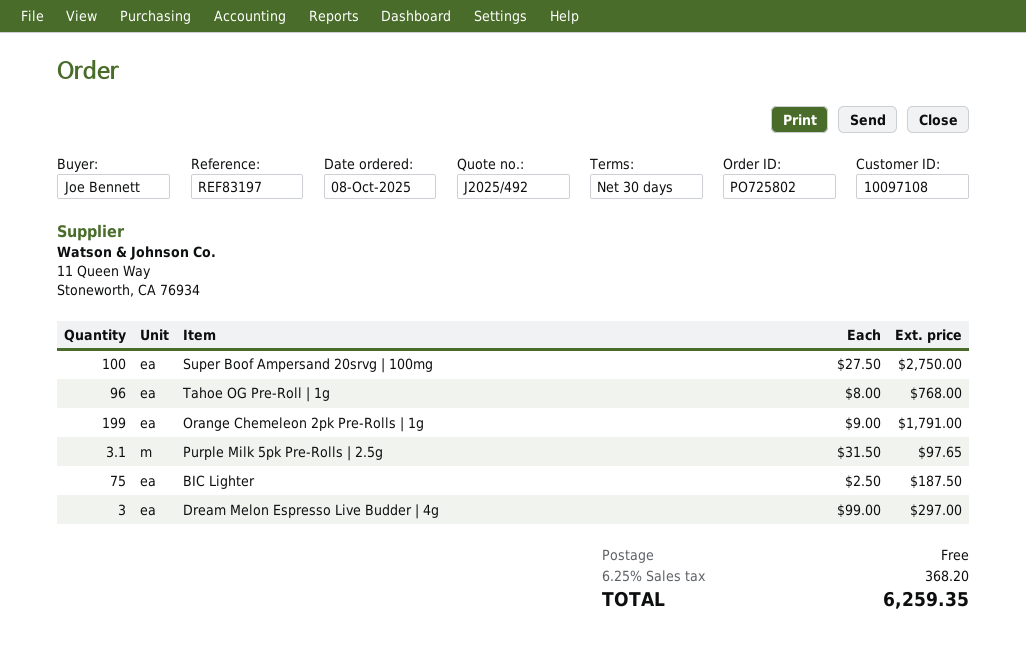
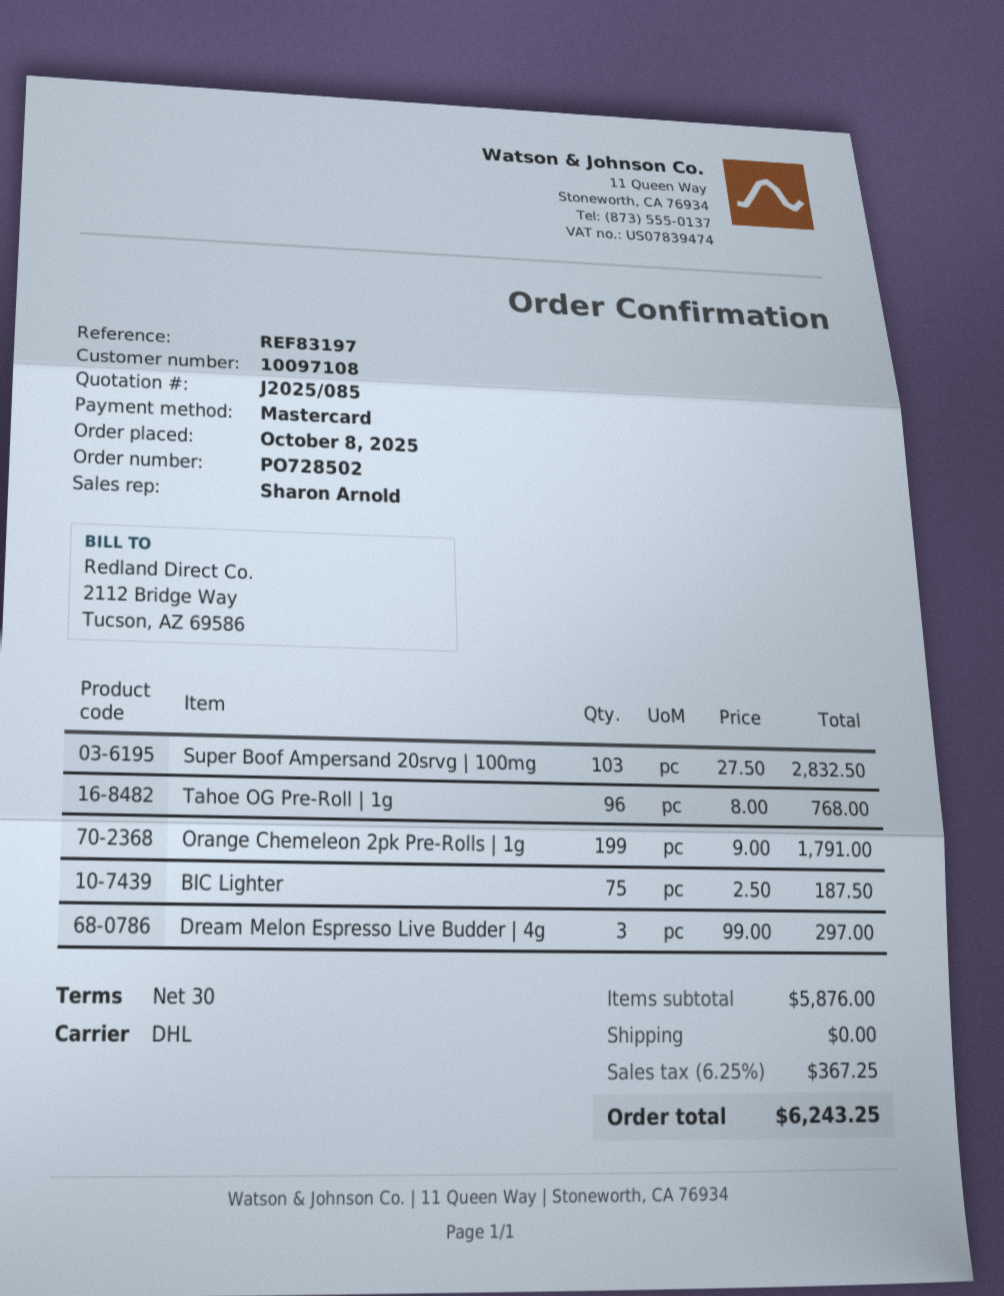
quote number: J2025/492 -> J2025/085
order number: PO725802 -> PO728502
Super Boof Ampersand 20srvg | 100mg: 100 x 27.50 = 2750.00 -> 103 x 27.50 = 2832.50
Purple Milk 5pk Pre-Rolls | 2.5g: 3.1 x 31.50 = 97.65 -> none
tax: 6.25% = 368.20 -> 6.25% = 367.25
total: 6259.35 -> 6243.25

